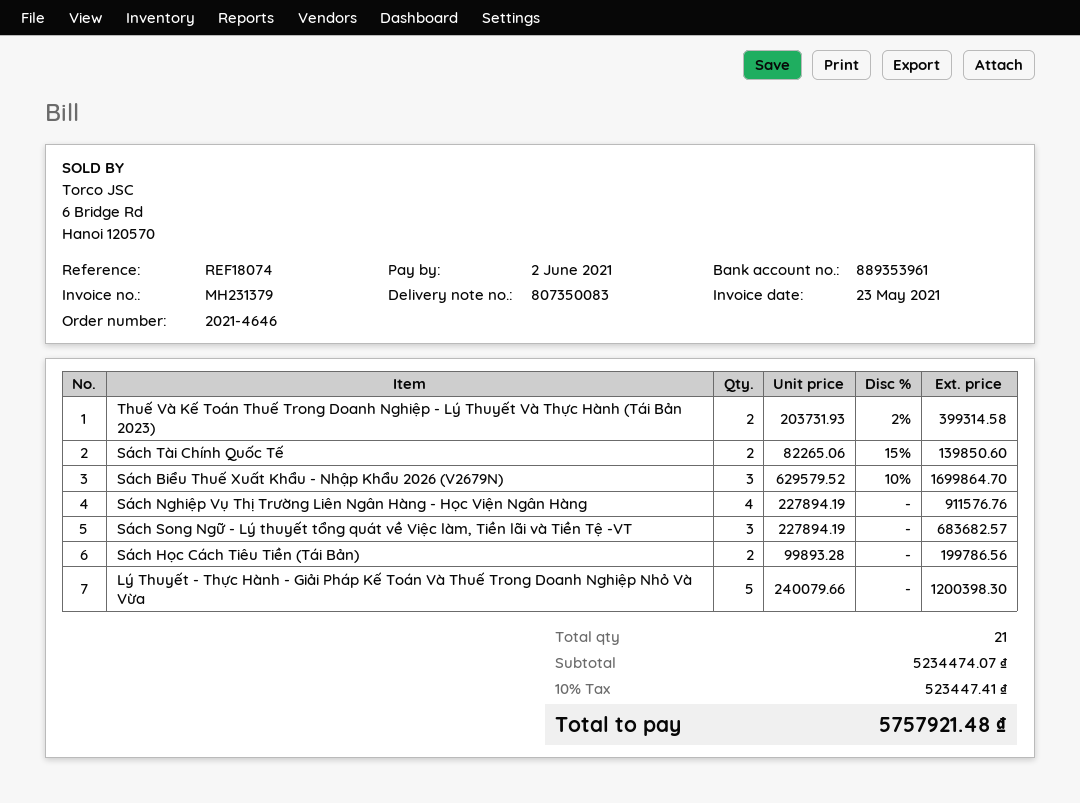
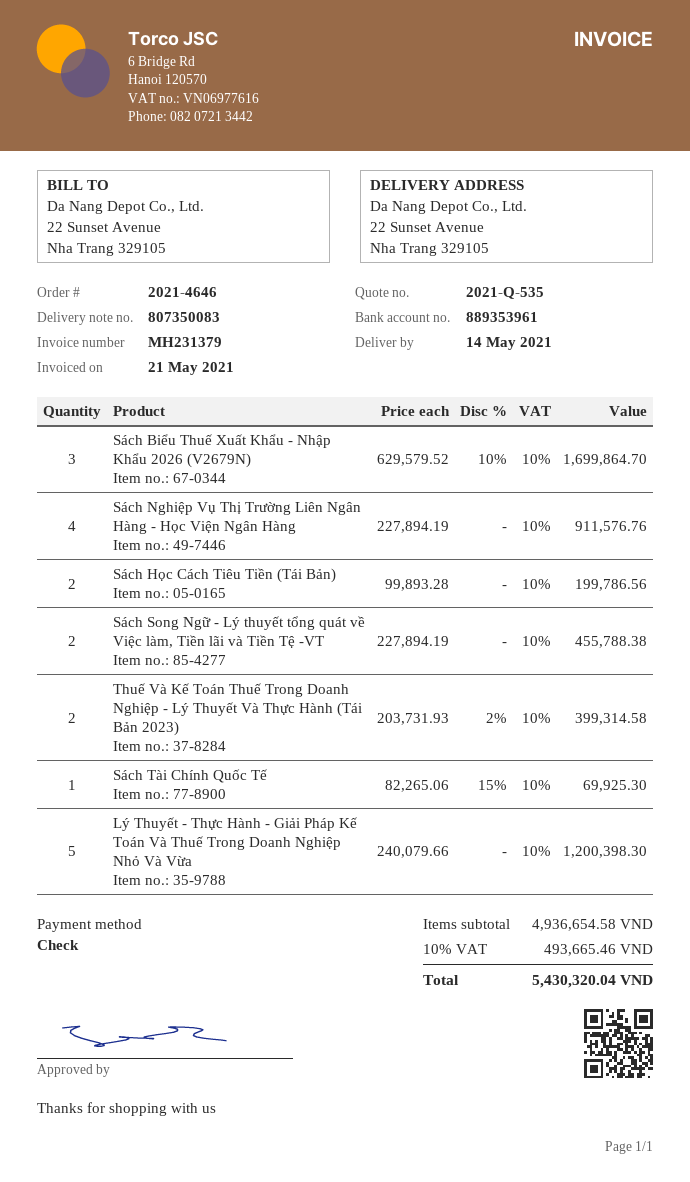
invoice date: 2021-05-23 -> 2021-05-21
Sách Tài Chính Quốc Tế: 2 x 82265.06 - 15% = 139850.60 -> 1 x 82265.06 - 15% = 69925.30
Sách Song Ngữ - Lý thuyết tổng quát về Việc làm, Tiền lãi và Tiền Tệ -VT: 3 x 227894.19 = 683682.57 -> 2 x 227894.19 = 455788.38
subtotal: 5234474.07 -> 4936654.58
tax: 10% = 523447.41 -> 10% = 493665.46
total: 5757921.48 -> 5430320.04

